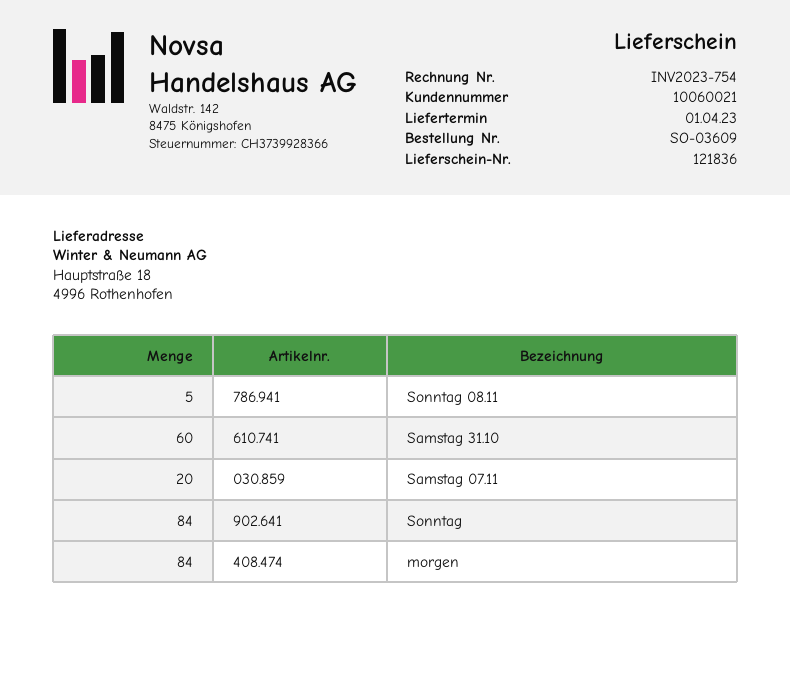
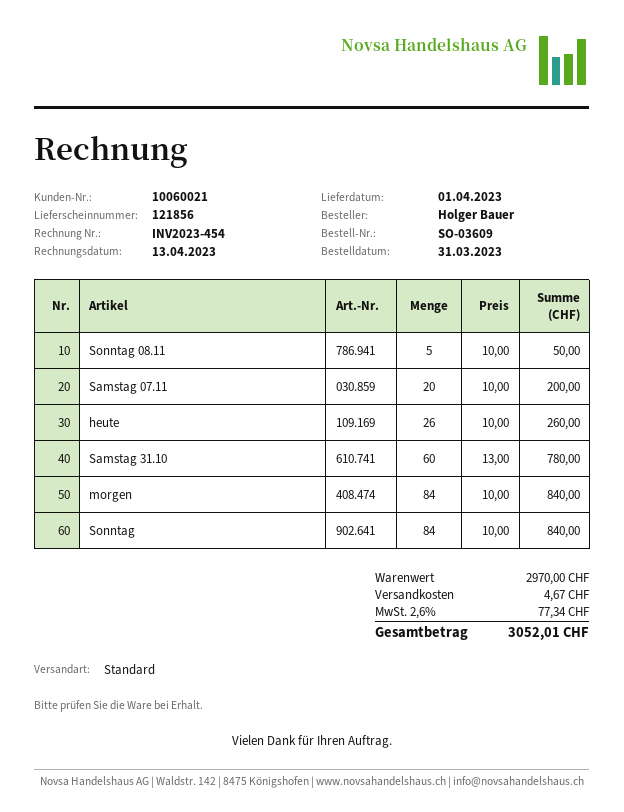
delivery note number: 121836 -> 121856
invoice number: INV2023-754 -> INV2023-454
heute: none -> 26

